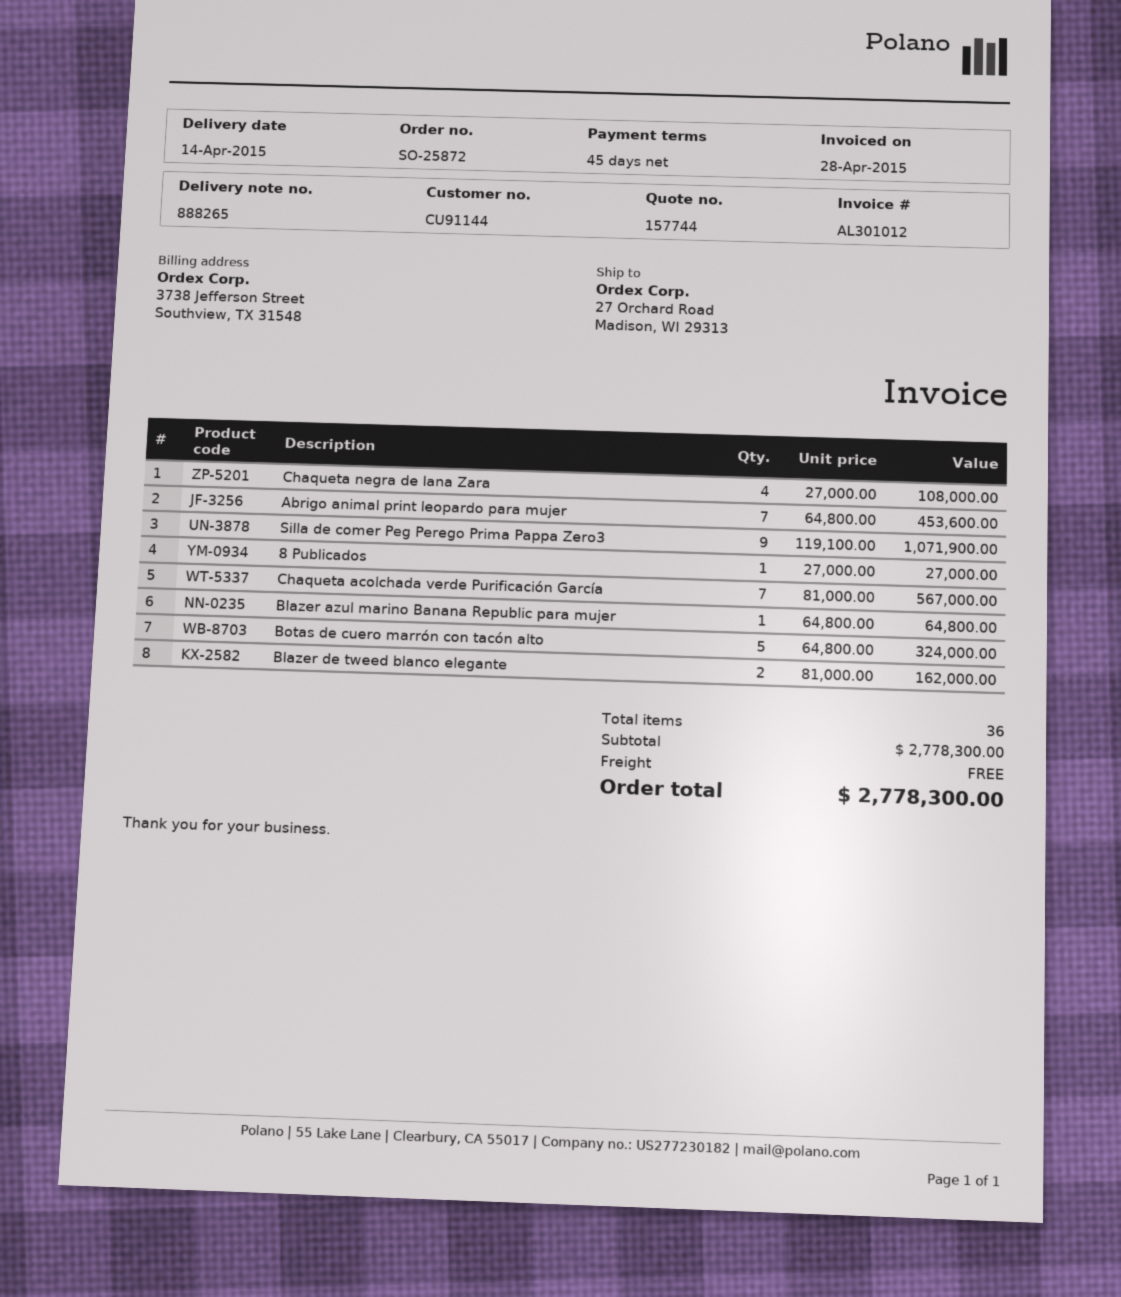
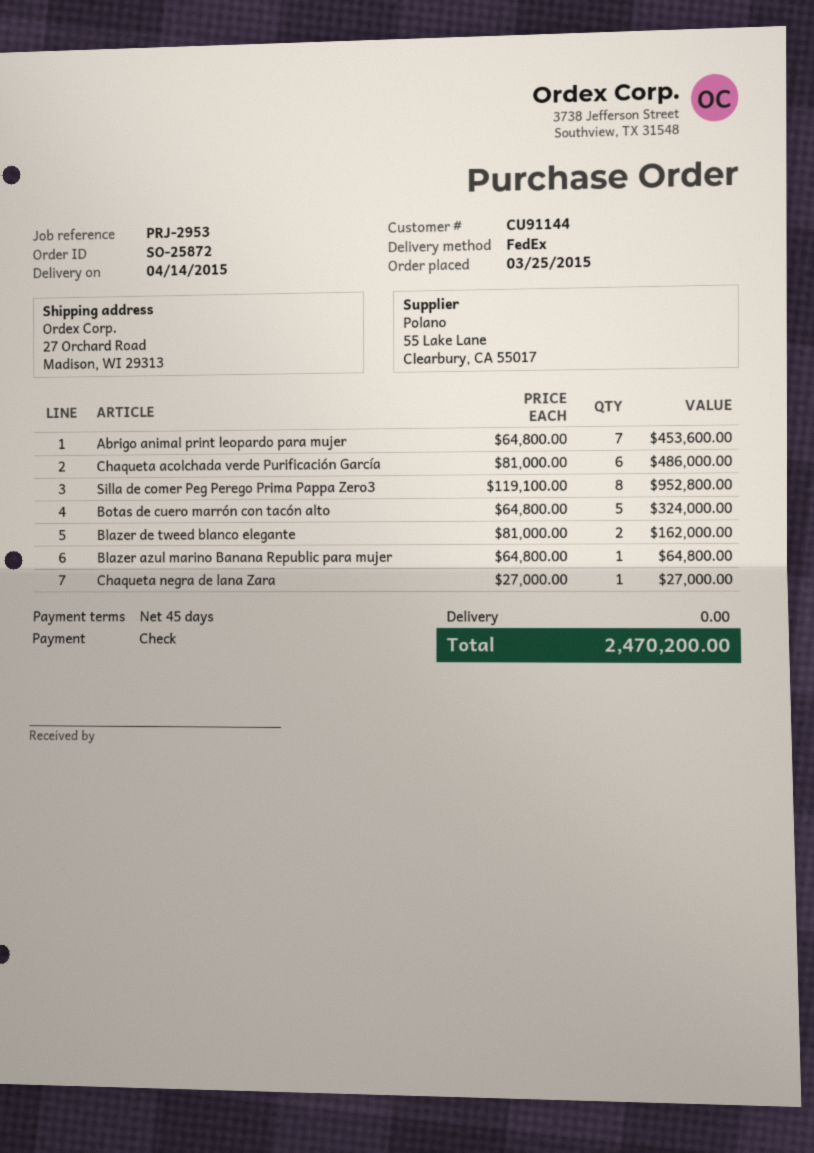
Chaqueta negra de lana Zara: 4 x 27000.00 = 108000.00 -> 1 x 27000.00 = 27000.00
Silla de comer Peg Perego Prima Pappa Zero3: 9 x 119100.00 = 1071900.00 -> 8 x 119100.00 = 952800.00
8 Publicados: 1 x 27000.00 = 27000.00 -> none
Chaqueta acolchada verde Purificación García: 7 x 81000.00 = 567000.00 -> 6 x 81000.00 = 486000.00
total: 2778300.00 -> 2470200.00

